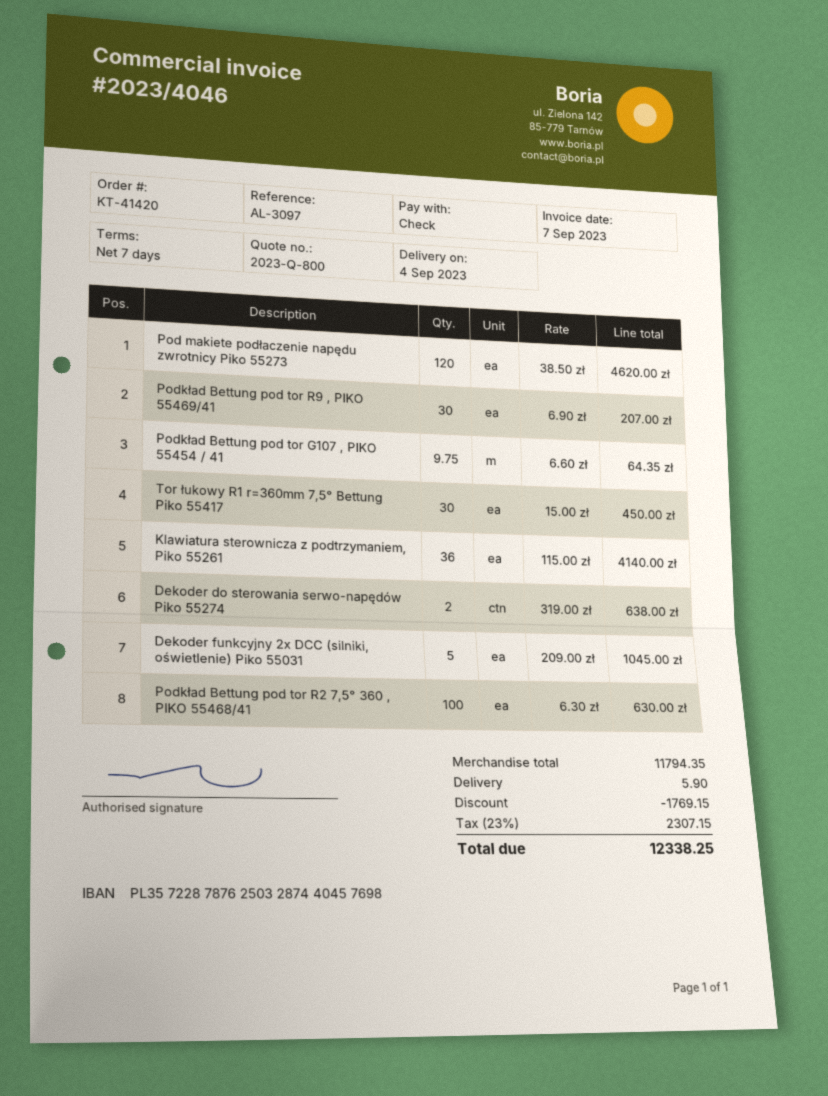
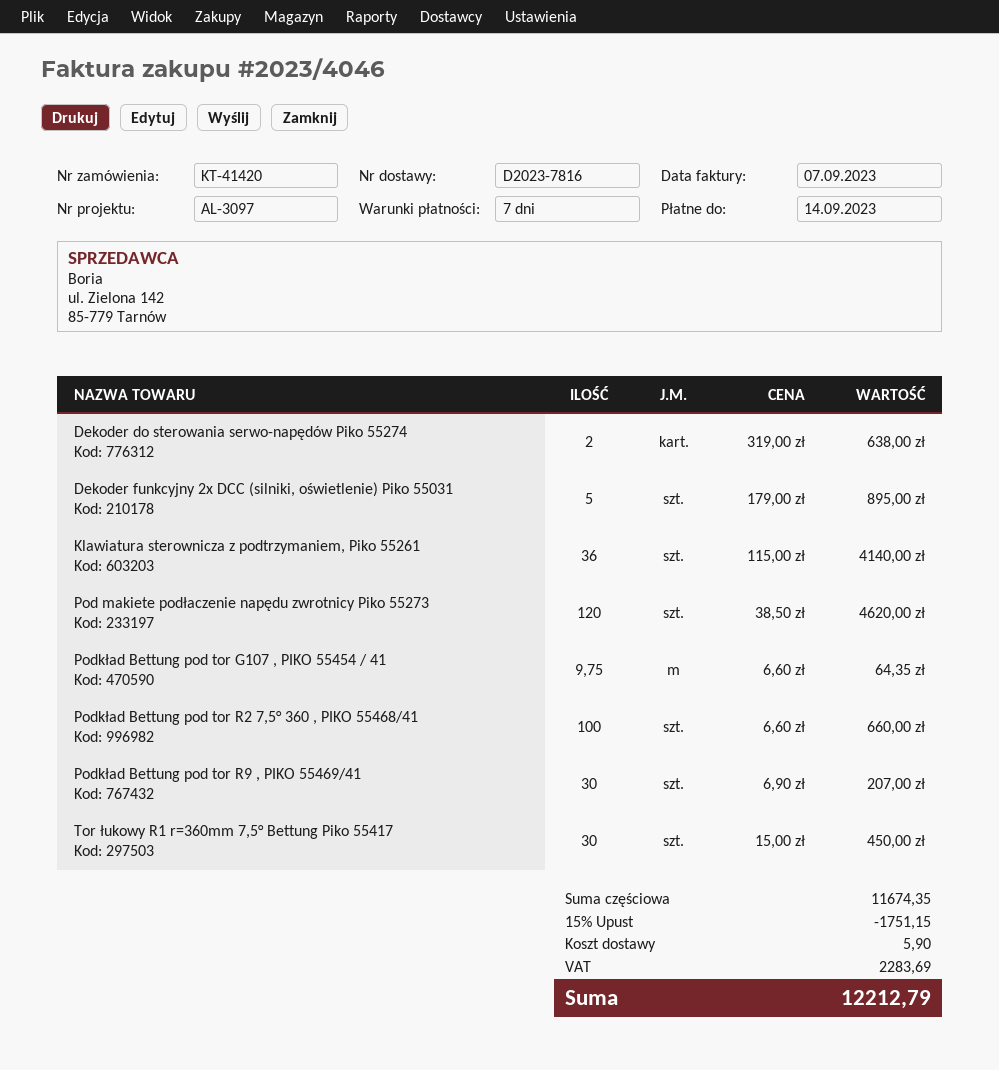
Dekoder funkcyjny 2x DCC (silniki, oświetlenie) Piko 55031: 5 x 209.00 = 1045.00 -> 5 x 179.00 = 895.00
Podkład Bettung pod tor R2 7,5° 360 , PIKO 55468/41: 100 x 6.30 = 630.00 -> 100 x 6.60 = 660.00
subtotal: 11794.35 -> 11674.35
discount: 1769.15 -> 1751.15
tax: 2307.15 -> 2283.69
total: 12338.25 -> 12212.79

